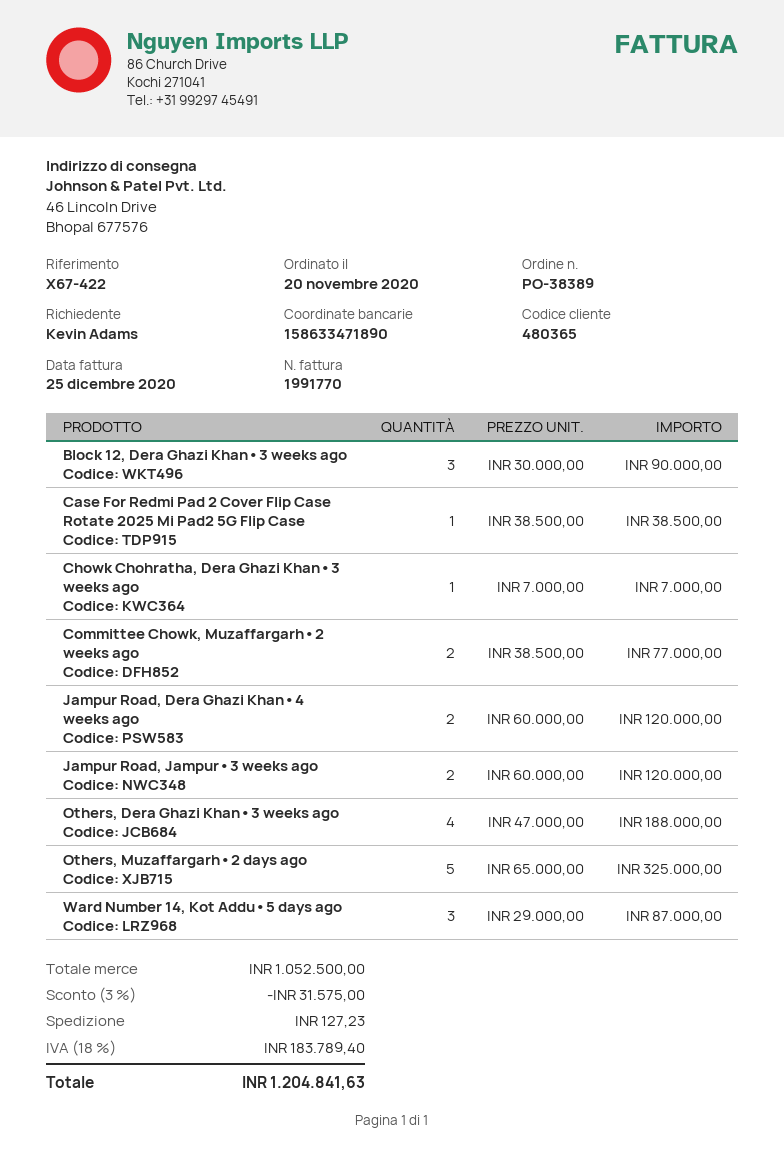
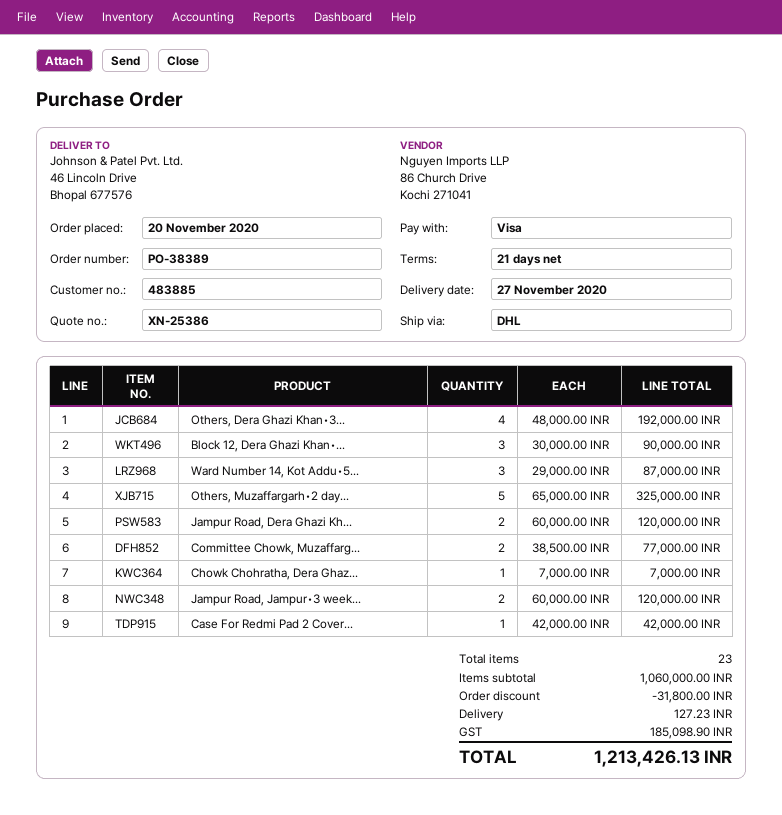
customer number: 480365 -> 483885
Case For Redmi Pad 2 Cover Flip Case Rotate 2025 Mi Pad2 5G Flip Case: 1 x 38500.00 = 38500.00 -> 1 x 42000.00 = 42000.00
Others, Dera Ghazi Khan•3 weeks ago: 4 x 47000.00 = 188000.00 -> 4 x 48000.00 = 192000.00
subtotal: 1052500.00 -> 1060000.00
discount: 31575.00 -> 31800.00
tax: 183789.40 -> 185098.90
total: 1204841.63 -> 1213426.13

